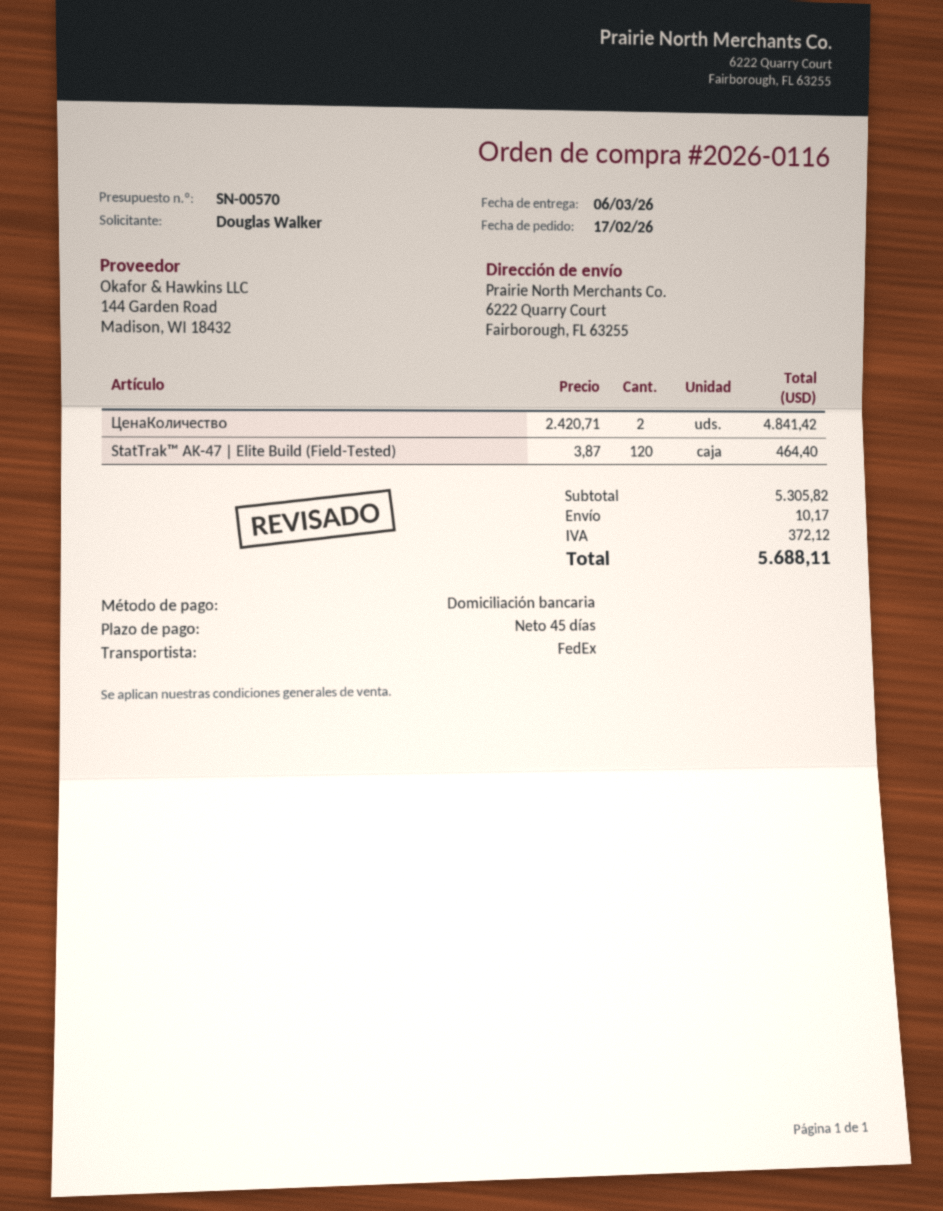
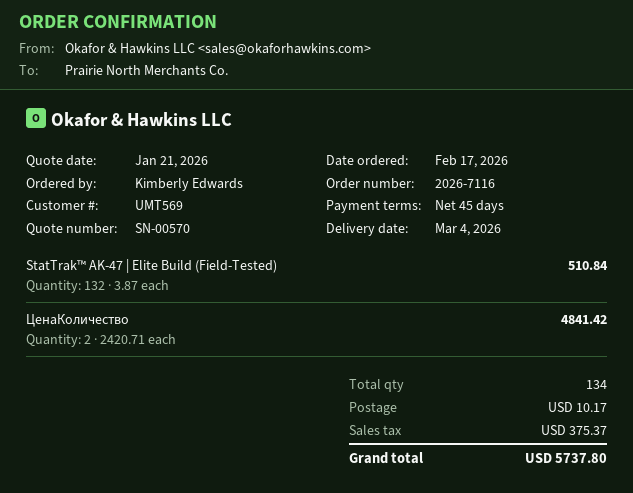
order number: 2026-0116 -> 2026-7116
delivery date: 2026-03-06 -> 2026-03-04
ordered by: Douglas Walker -> Kimberly Edwards
StatTrak™ AK-47 | Elite Build (Field-Tested): 120 x 3.87 = 464.40 -> 132 x 3.87 = 510.84
tax: 372.12 -> 375.37
total: 5688.11 -> 5737.80

